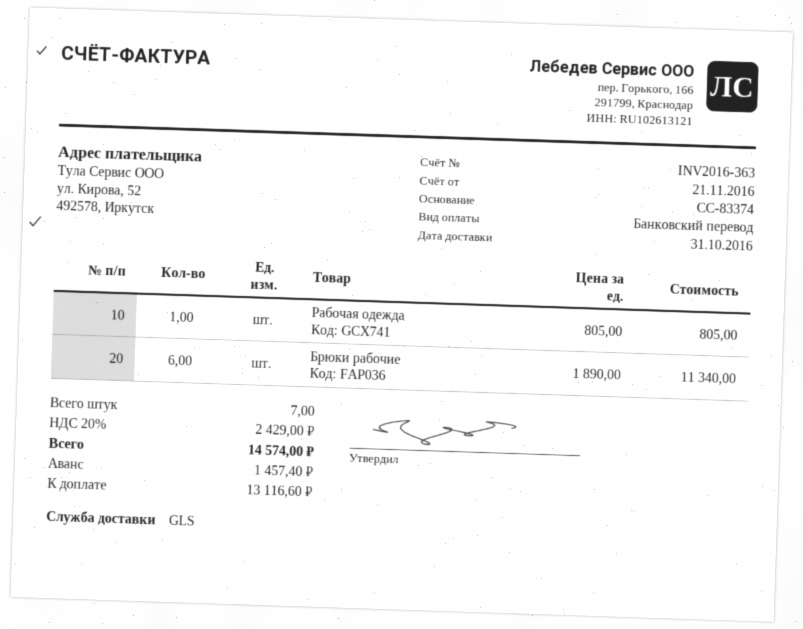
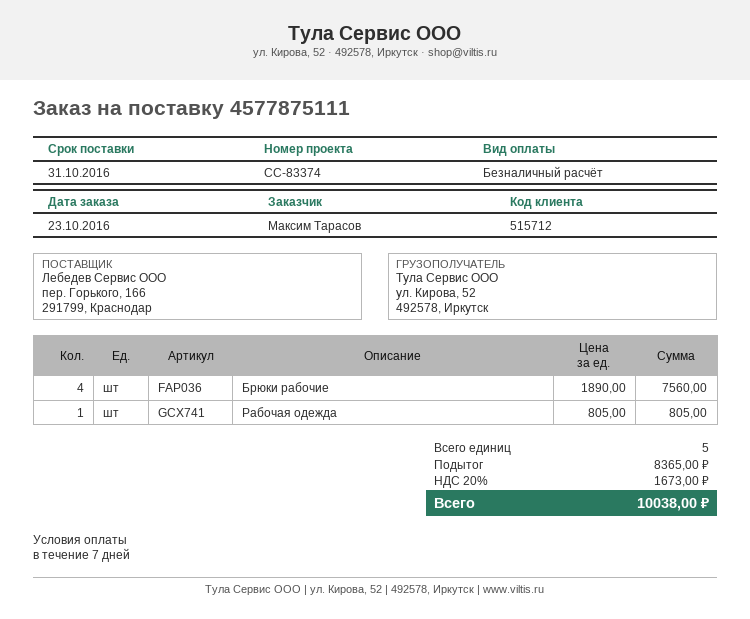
Брюки рабочие: 6 x 1890.00 = 11340.00 -> 4 x 1890.00 = 7560.00
total quantity: 7 -> 5
tax: 20% = 2429.00 -> 20% = 1673.00
total: 14574.00 -> 10038.00

